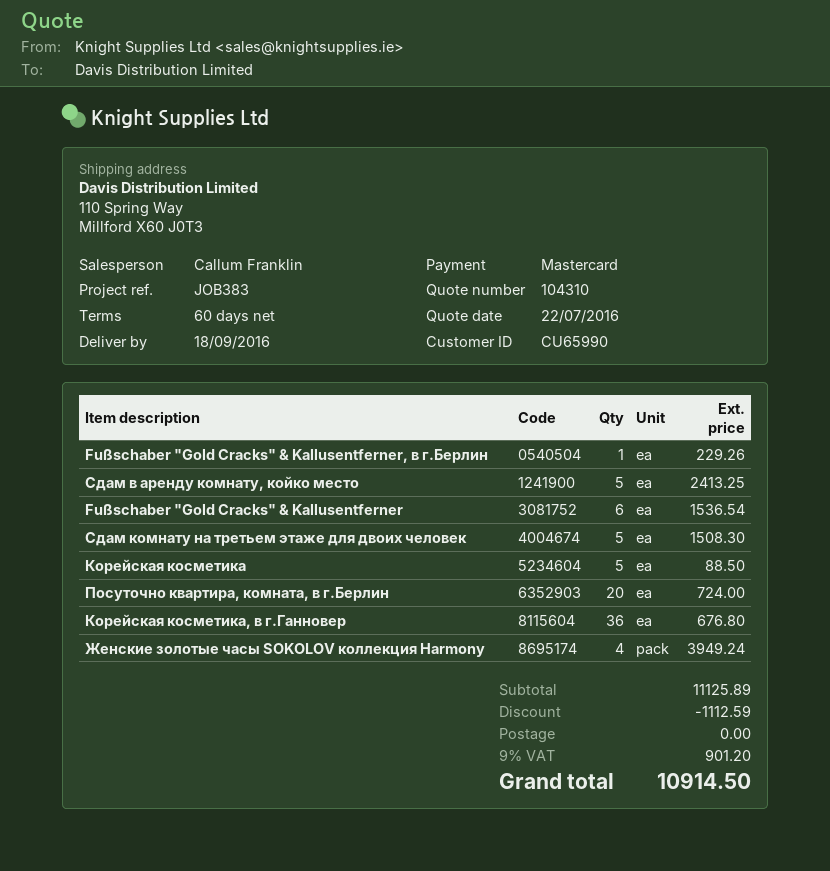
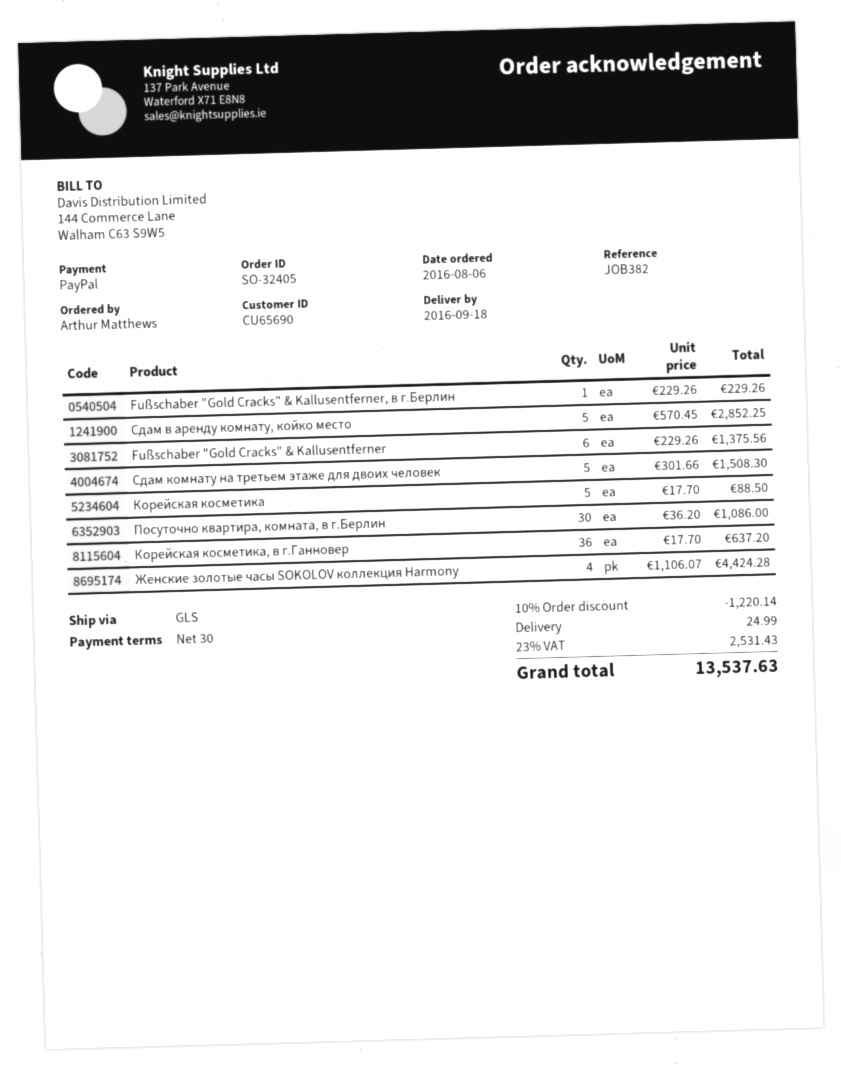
payment terms: 60 days -> 30 days
customer number: CU65990 -> CU65690
reference: JOB383 -> JOB382
payment method: Mastercard -> PayPal
Сдам в аренду комнату, койко место: 5 for 2413.25 -> 5 for 2852.25
Fußschaber "Gold Cracks" & Kallusentferner: 6 for 1536.54 -> 6 for 1375.56
Посуточно квартира, комната, в г.Берлин: 20 for 724.00 -> 30 for 1086.00
Корейская косметика, в г.Ганновер: 36 for 676.80 -> 36 for 637.20
Женские золотые часы SOKOLOV коллекция Harmony: 4 for 3949.24 -> 4 for 4424.28
discount: 1112.59 -> 1220.14
shipping: 0.00 -> 24.99
tax: 9% = 901.20 -> 23% = 2531.43
total: 10914.50 -> 13537.63

